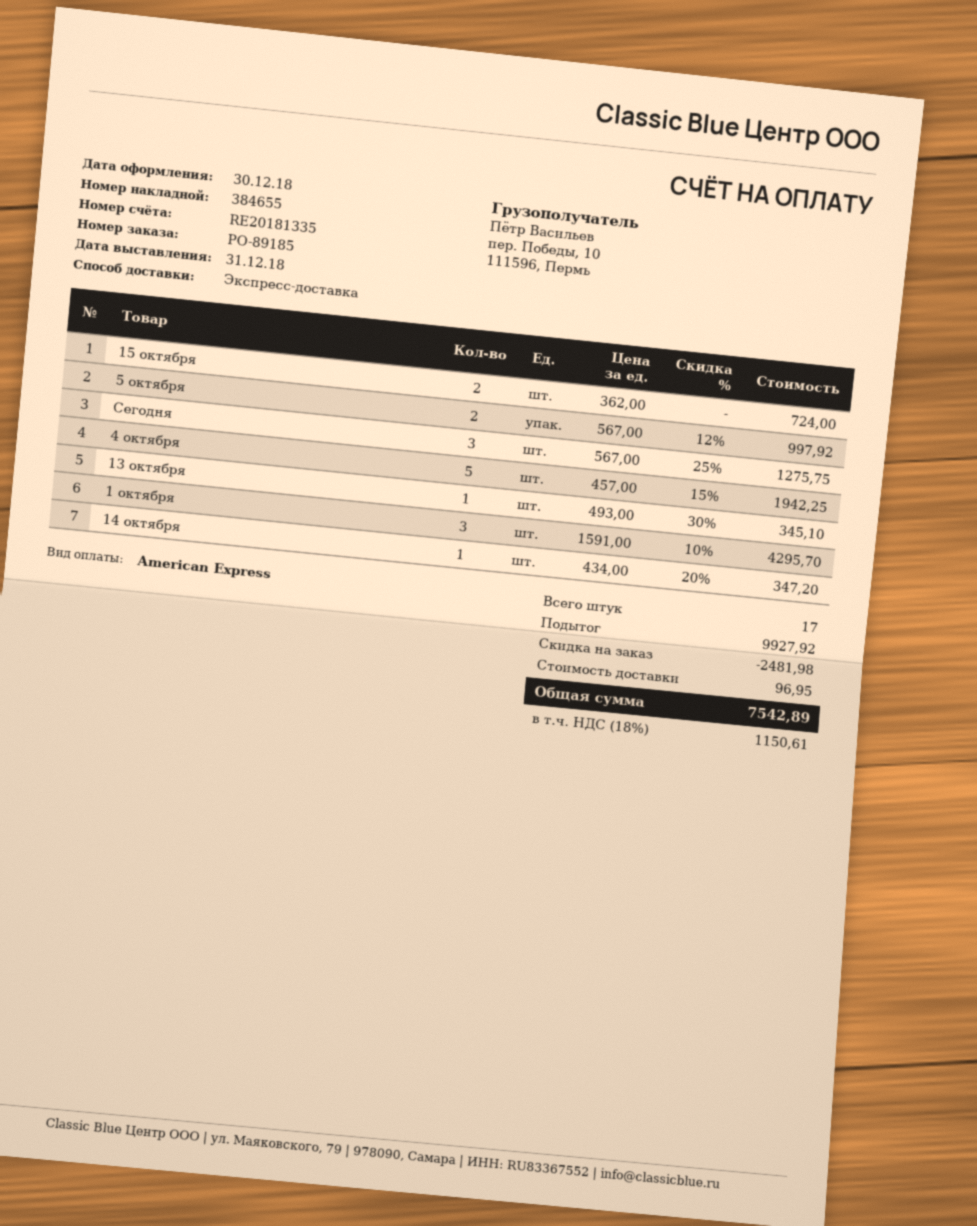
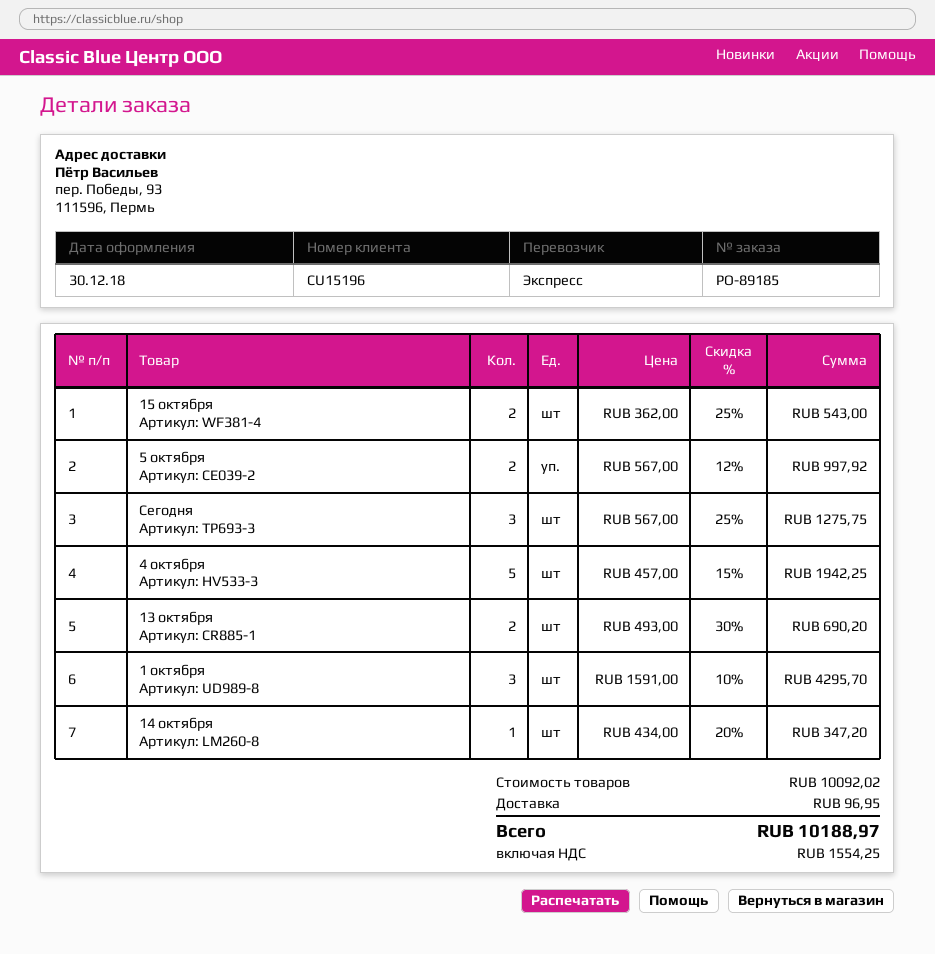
ship to: пер. Победы, 10, 111596, Пермь -> пер. Победы, 93, 111596, Пермь
15 октября: 2 x 362.00 = 724.00 -> 2 x 362.00 - 25% = 543.00
13 октября: 1 x 493.00 - 30% = 345.10 -> 2 x 493.00 - 30% = 690.20
subtotal: 9927.92 -> 10092.02
discount: 2481.98 -> none
tax: 1150.61 -> 1554.25
total: 7542.89 -> 10188.97

